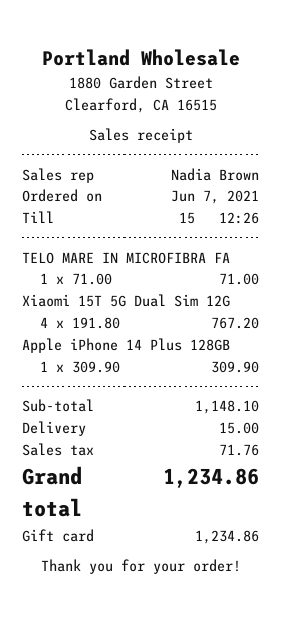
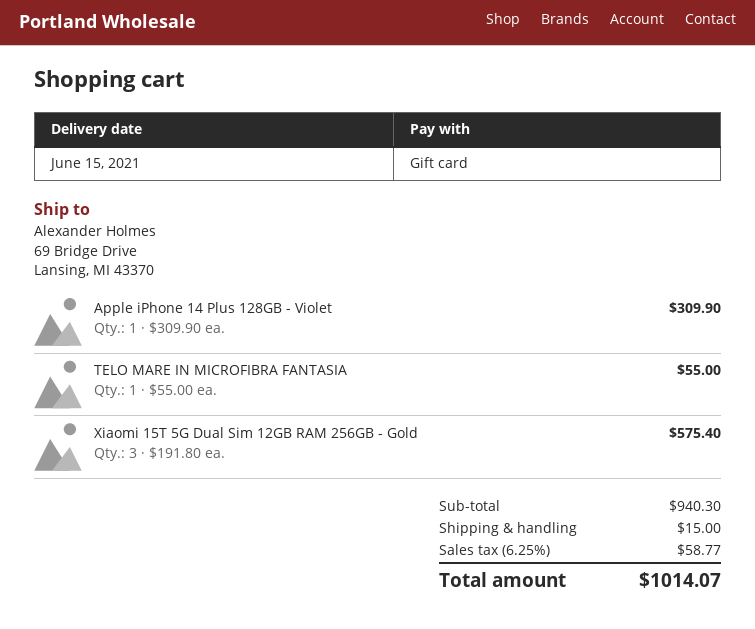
TELO MARE IN MICROFIBRA FA: 1 x 71.00 = 71.00 -> 1 x 55.00 = 55.00
Xiaomi 15T 5G Dual Sim 12G: 4 x 191.80 = 767.20 -> 3 x 191.80 = 575.40
subtotal: 1148.10 -> 940.30
tax: 71.76 -> 58.77
total: 1234.86 -> 1014.07

